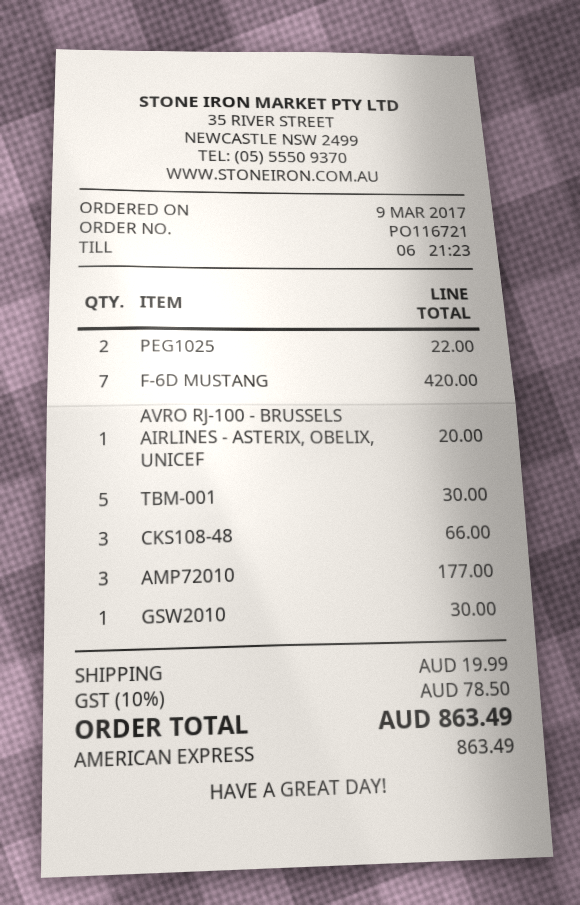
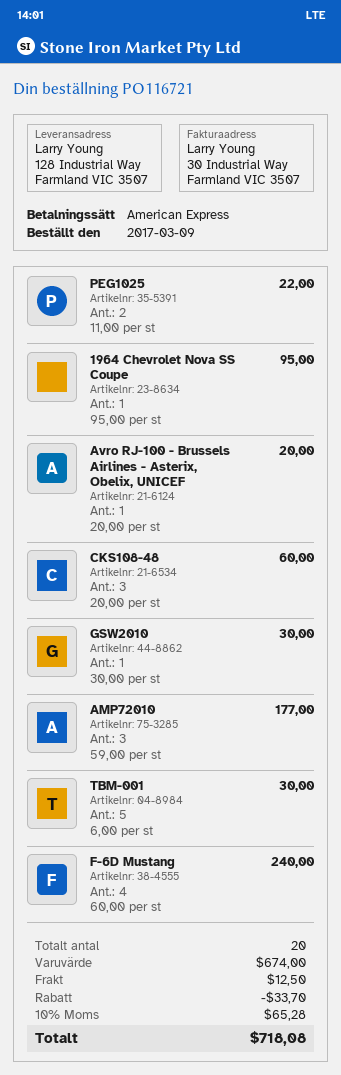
F-6D MUSTANG: 7 for 420.00 -> 4 for 240.00
CKS108-48: 3 for 66.00 -> 3 for 60.00
1964 Chevrolet Nova SS Coupe: none -> 1 for 95.00
discount: none -> 33.70
shipping: 19.99 -> 12.50
tax: 10% = 78.50 -> 10% = 65.28
total: 863.49 -> 718.08

